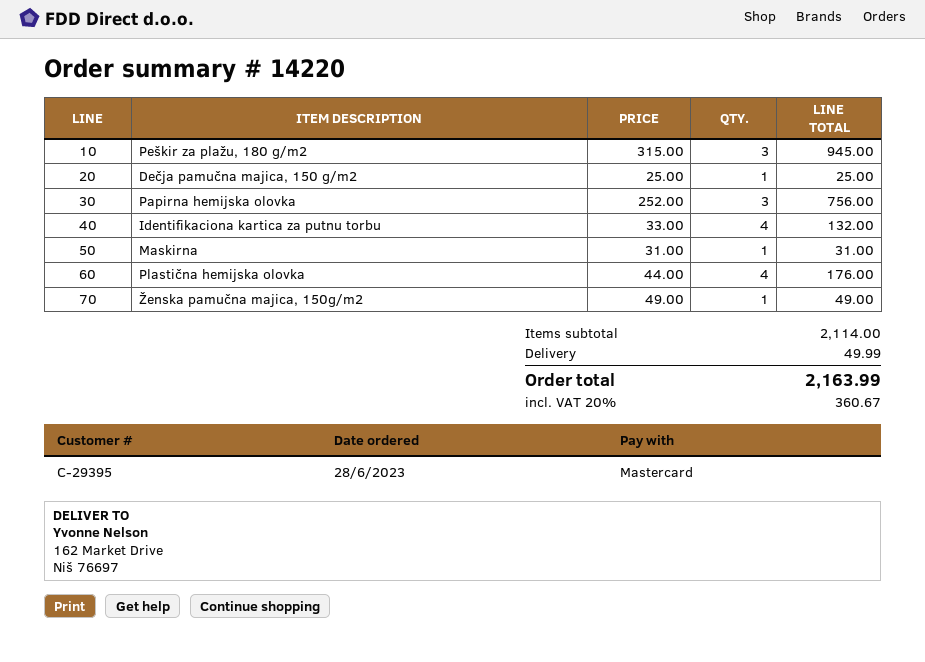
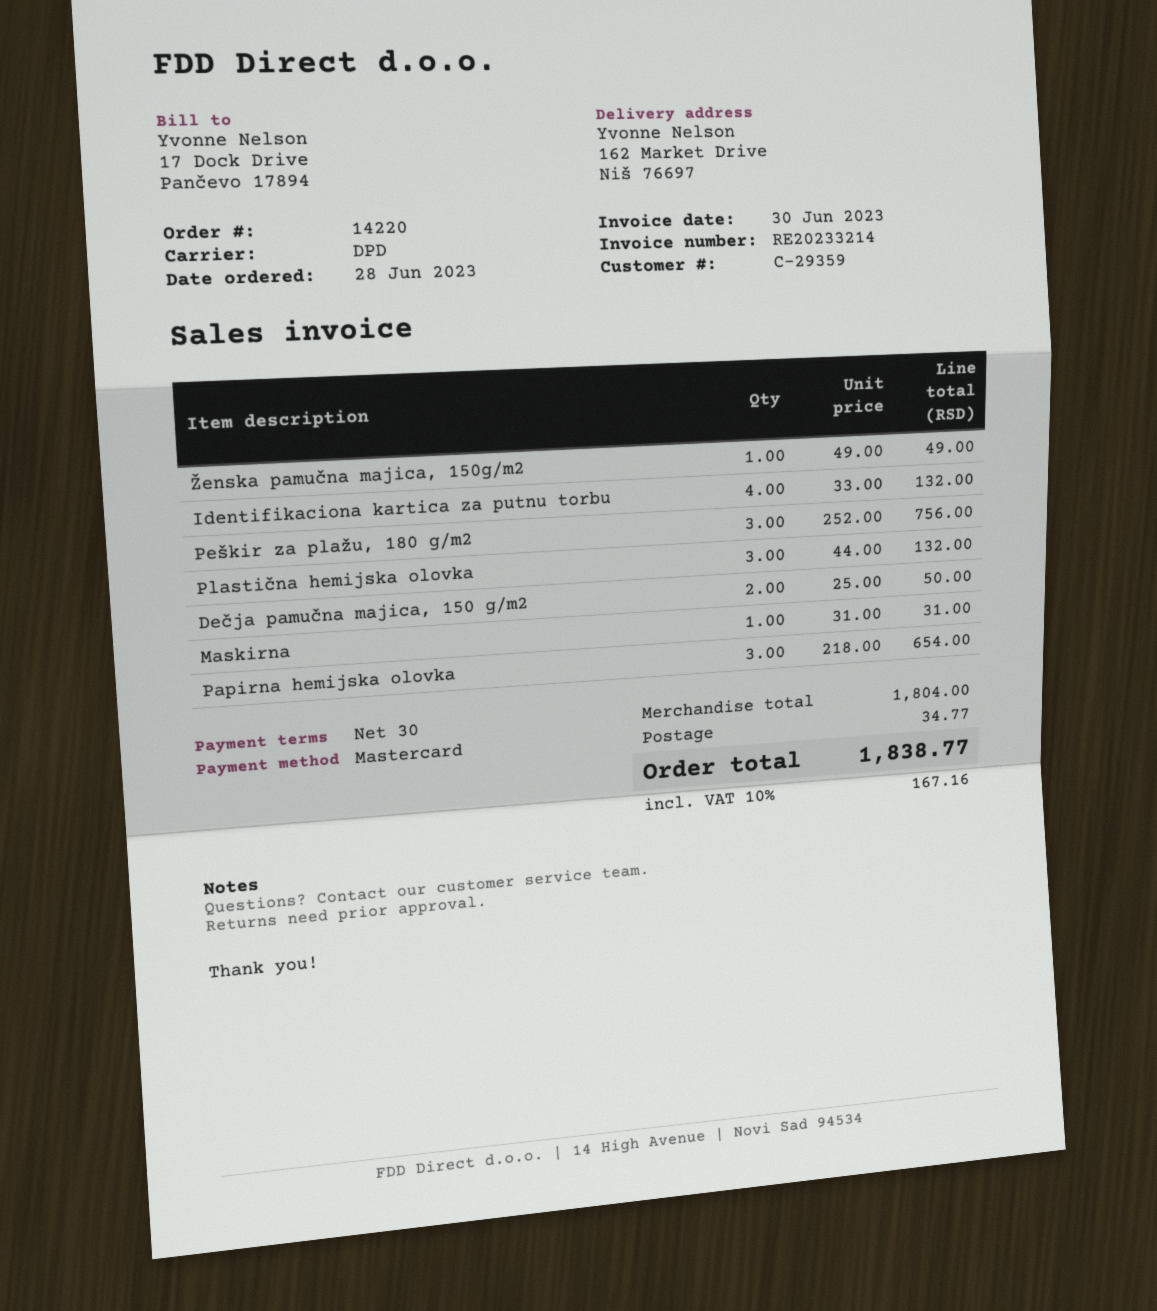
customer number: C-29395 -> C-29359
Peškir za plažu, 180 g/m2: 3 x 315.00 = 945.00 -> 3 x 252.00 = 756.00
Dečja pamučna majica, 150 g/m2: 1 x 25.00 = 25.00 -> 2 x 25.00 = 50.00
Papirna hemijska olovka: 3 x 252.00 = 756.00 -> 3 x 218.00 = 654.00
Plastična hemijska olovka: 4 x 44.00 = 176.00 -> 3 x 44.00 = 132.00
subtotal: 2114.00 -> 1804.00
shipping: 49.99 -> 34.77
tax: 20% = 360.67 -> 10% = 167.16
total: 2163.99 -> 1838.77

